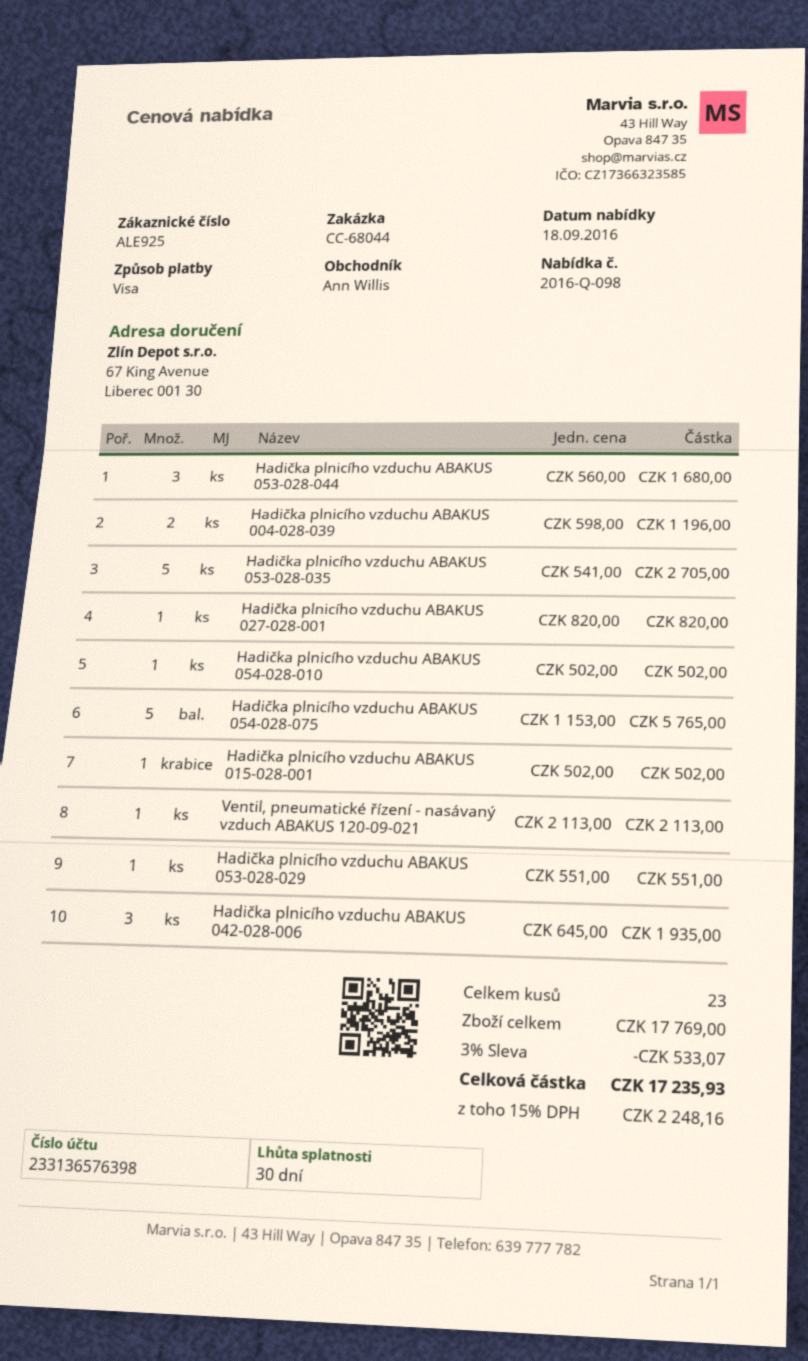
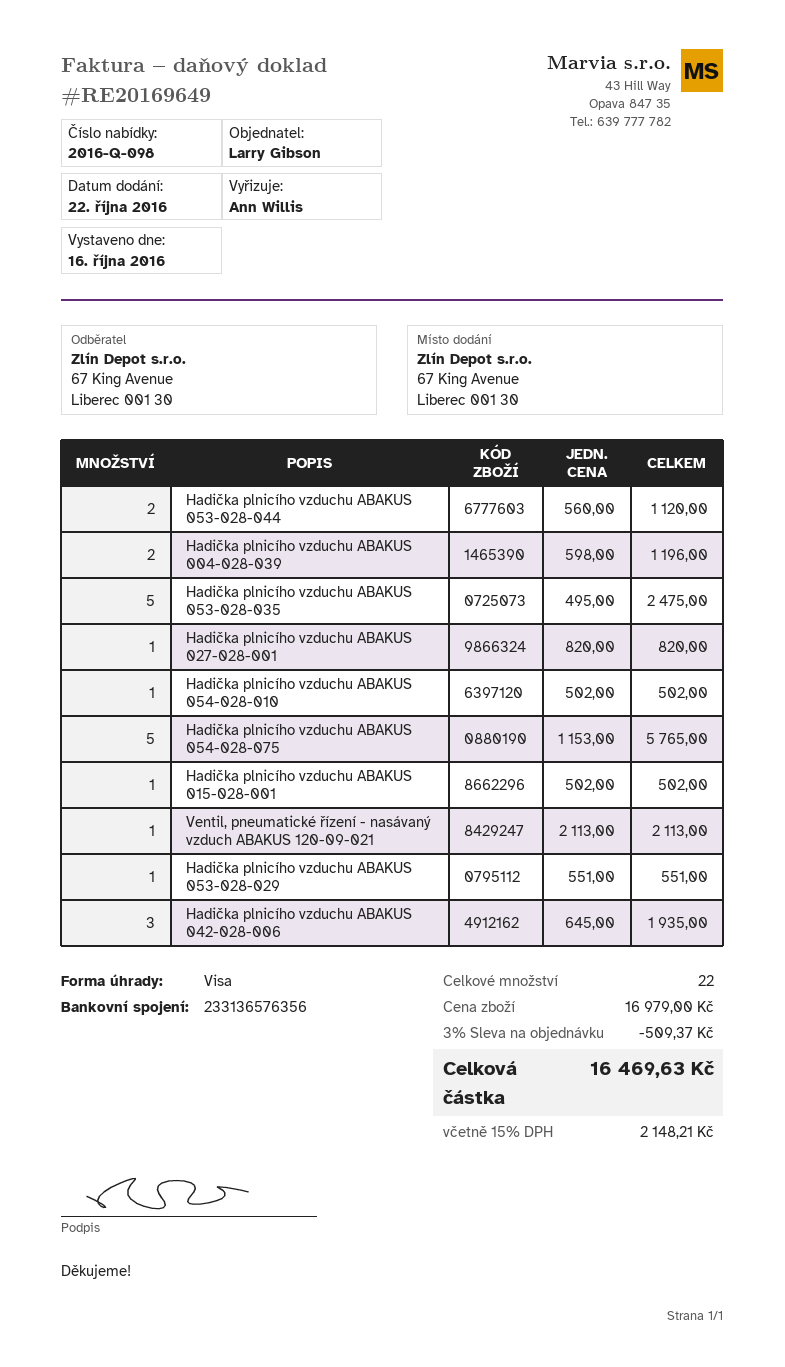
bank account: 233136576398 -> 233136576356
Hadička plnicího vzduchu ABAKUS 053-028-044: 3 x 560.00 = 1680.00 -> 2 x 560.00 = 1120.00
Hadička plnicího vzduchu ABAKUS 053-028-035: 5 x 541.00 = 2705.00 -> 5 x 495.00 = 2475.00
total quantity: 23 -> 22
subtotal: 17769.00 -> 16979.00
discount: 3% = 533.07 -> 3% = 509.37
tax: 15% = 2248.16 -> 15% = 2148.21
total: 17235.93 -> 16469.63

